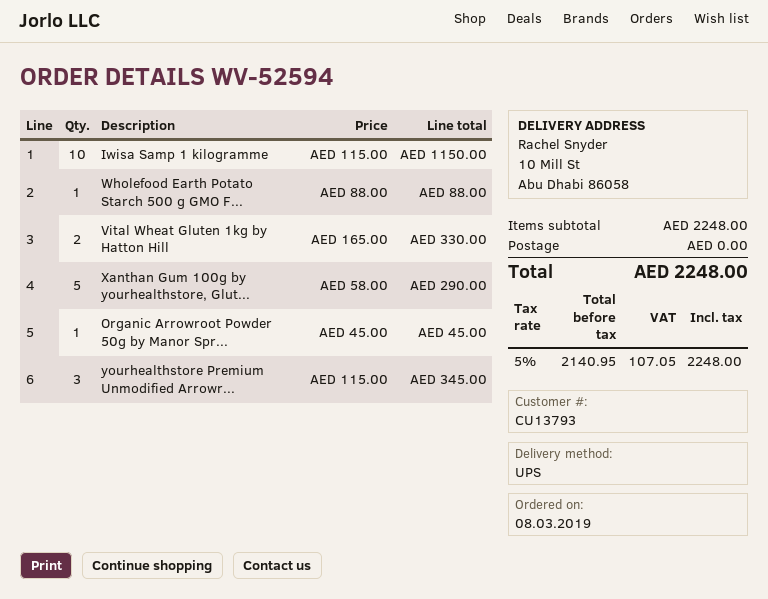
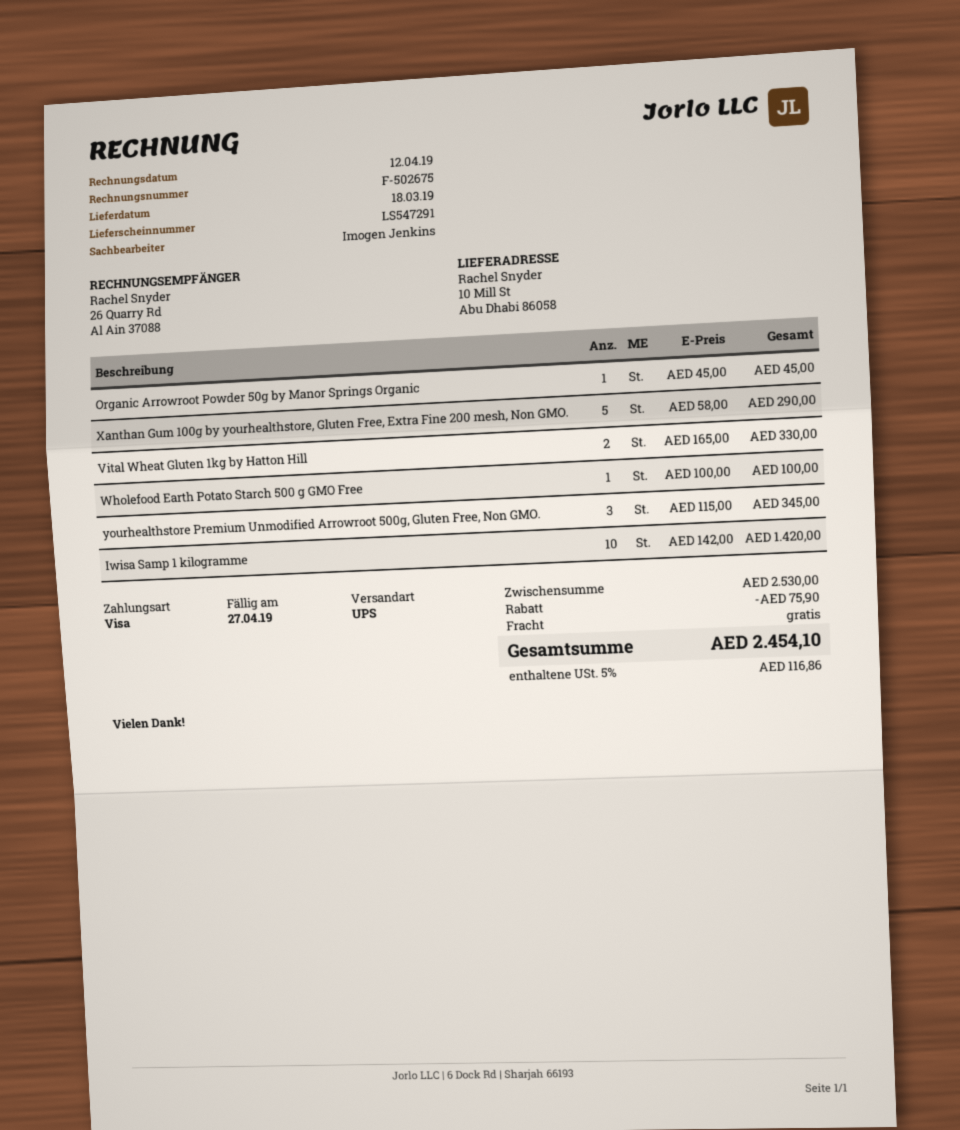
Iwisa Samp 1 kilogramme: 10 x 115.00 = 1150.00 -> 10 x 142.00 = 1420.00
Wholefood Earth Potato Starch 500 g GMO F...: 1 x 88.00 = 88.00 -> 1 x 100.00 = 100.00
subtotal: 2248.00 -> 2530.00
discount: none -> 75.90
tax: 5% = 107.05 -> 5% = 116.86
total: 2248.00 -> 2454.10

